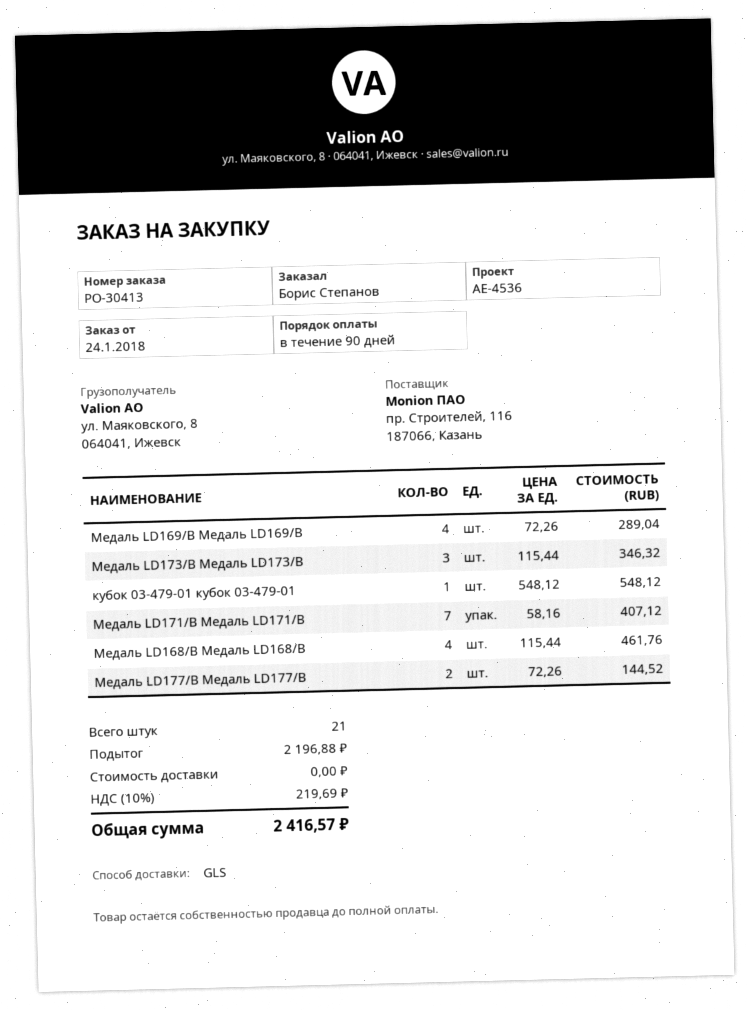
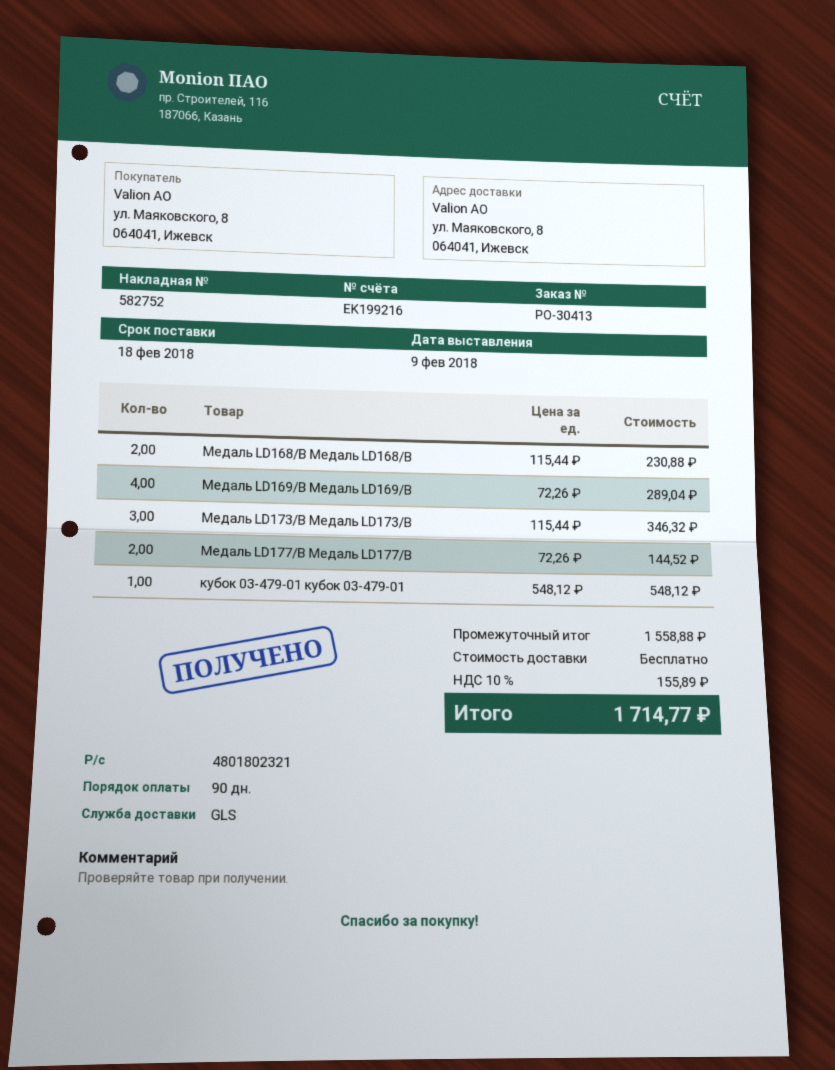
Медаль LD171/B Медаль LD171/B: 7 x 58.16 = 407.12 -> none
Медаль LD168/B Медаль LD168/B: 4 x 115.44 = 461.76 -> 2 x 115.44 = 230.88
subtotal: 2196.88 -> 1558.88
tax: 10% = 219.69 -> 10% = 155.89
total: 2416.57 -> 1714.77

